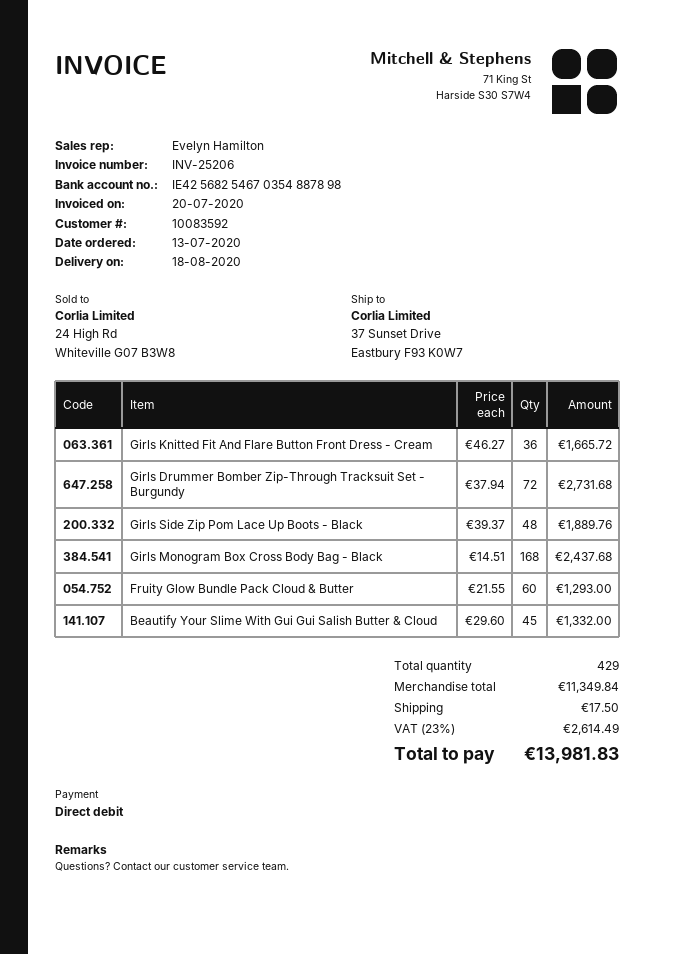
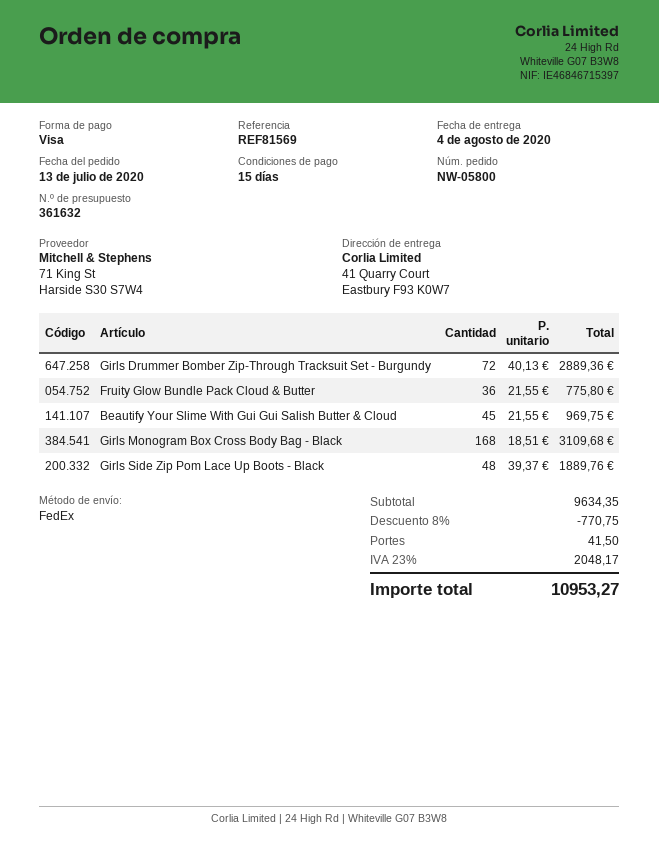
delivery date: 2020-08-18 -> 2020-08-04
payment method: direct debit -> Visa
ship to: 37 Sunset Drive, Eastbury F93 K0W7 -> 41 Quarry Court, Eastbury F93 K0W7
Girls Knitted Fit And Flare Button Front Dress - Cream: 36 x 46.27 = 1665.72 -> none
Girls Drummer Bomber Zip-Through Tracksuit Set - Burgundy: 72 x 37.94 = 2731.68 -> 72 x 40.13 = 2889.36
Girls Monogram Box Cross Body Bag - Black: 168 x 14.51 = 2437.68 -> 168 x 18.51 = 3109.68
Fruity Glow Bundle Pack Cloud & Butter: 60 x 21.55 = 1293.00 -> 36 x 21.55 = 775.80
Beautify Your Slime With Gui Gui Salish Butter & Cloud: 45 x 29.60 = 1332.00 -> 45 x 21.55 = 969.75
subtotal: 11349.84 -> 9634.35
discount: none -> 8% = 770.75
shipping: 17.50 -> 41.50
tax: 23% = 2614.49 -> 23% = 2048.17
total: 13981.83 -> 10953.27

